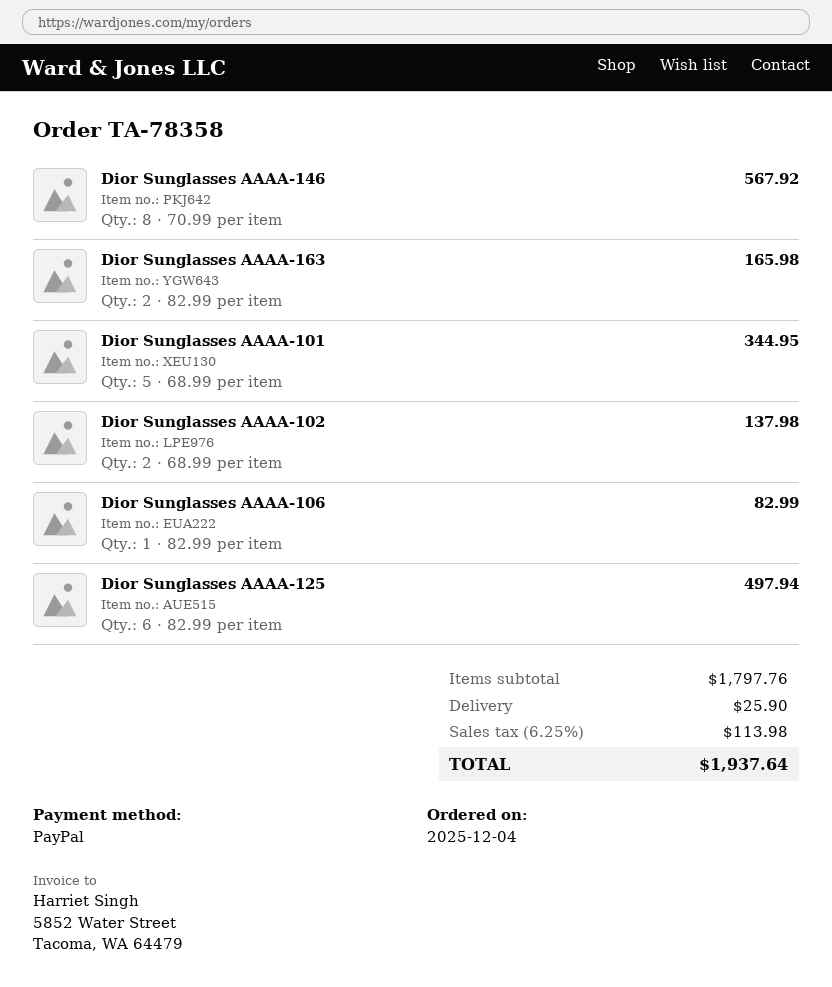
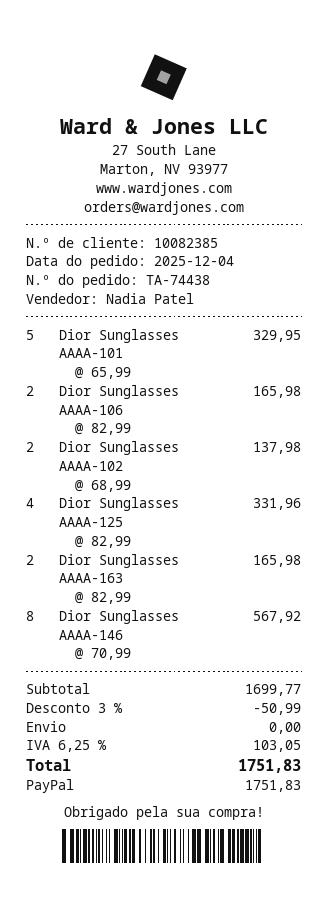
order number: TA-78358 -> TA-74438
Dior Sunglasses AAAA-101: 5 x 68.99 = 344.95 -> 5 x 65.99 = 329.95
Dior Sunglasses AAAA-106: 1 x 82.99 = 82.99 -> 2 x 82.99 = 165.98
Dior Sunglasses AAAA-125: 6 x 82.99 = 497.94 -> 4 x 82.99 = 331.96
subtotal: 1797.76 -> 1699.77
discount: none -> 3% = 50.99
shipping: 25.90 -> 0.00
tax: 6.25% = 113.98 -> 6.25% = 103.05
total: 1937.64 -> 1751.83

